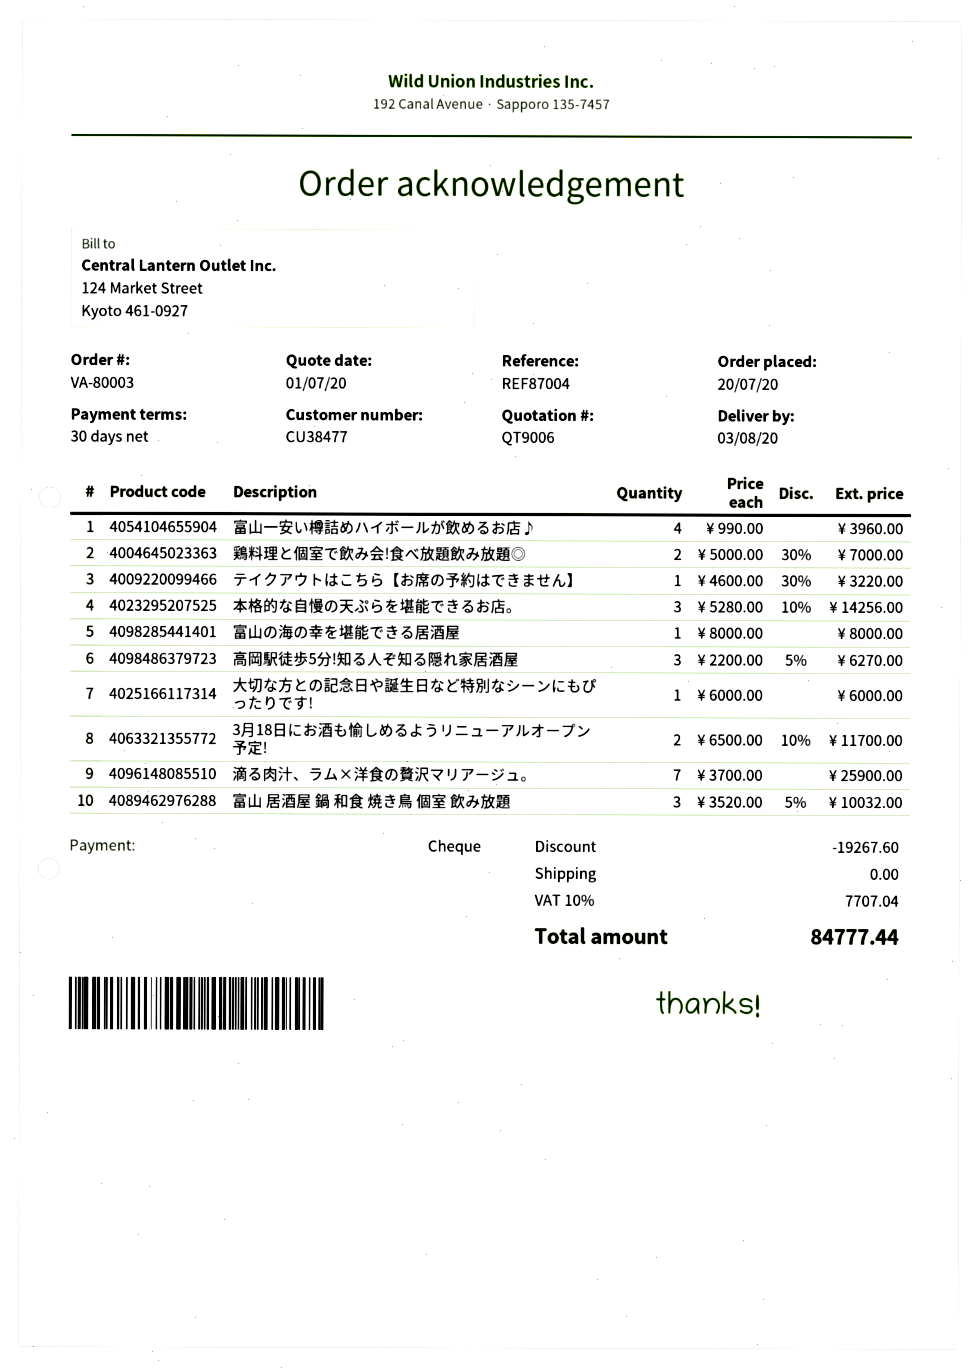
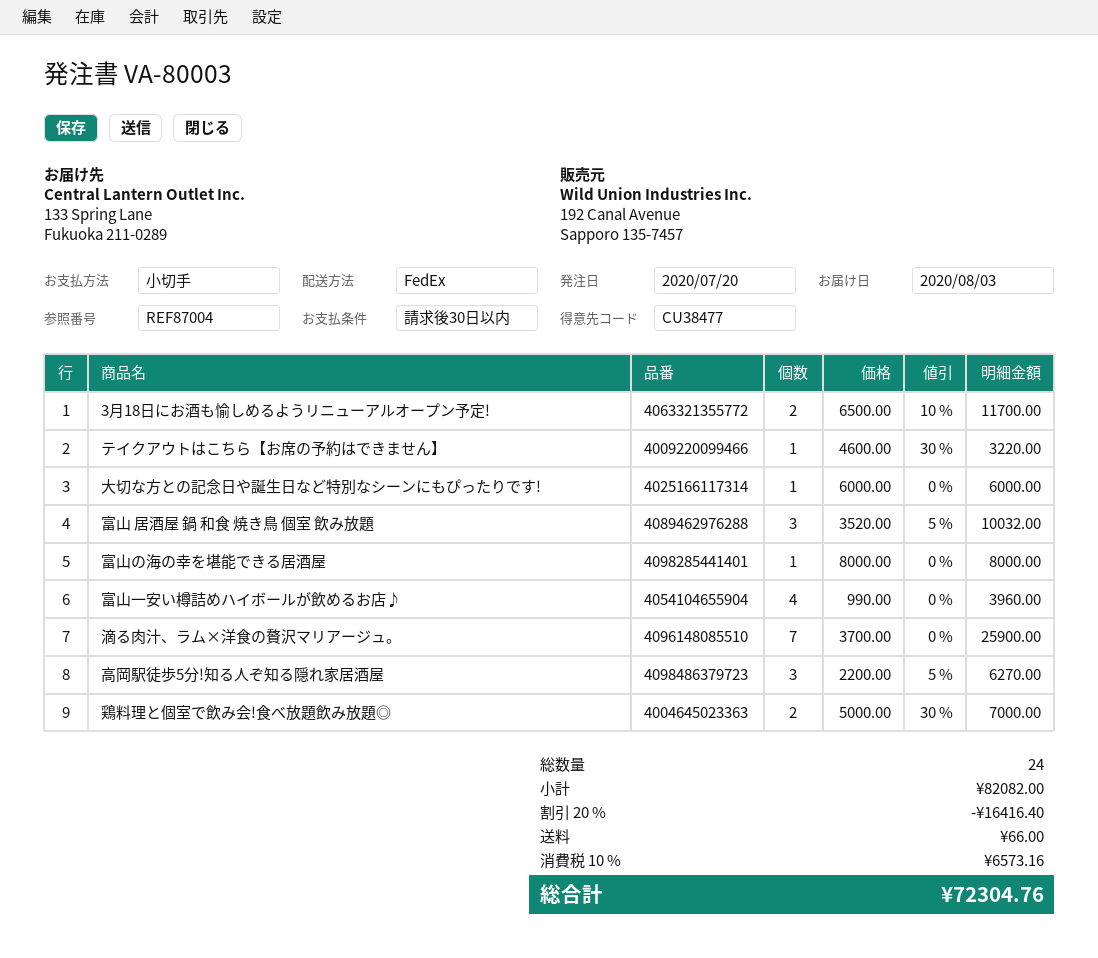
本格的な自慢の天ぷらを堪能できるお店。: 3 x 5280.00 - 10% = 14256.00 -> none
discount: 19267.60 -> 16416.40
shipping: 0.00 -> 66.00
tax: 10% = 7707.04 -> 10% = 6573.16
total: 84777.44 -> 72304.76

